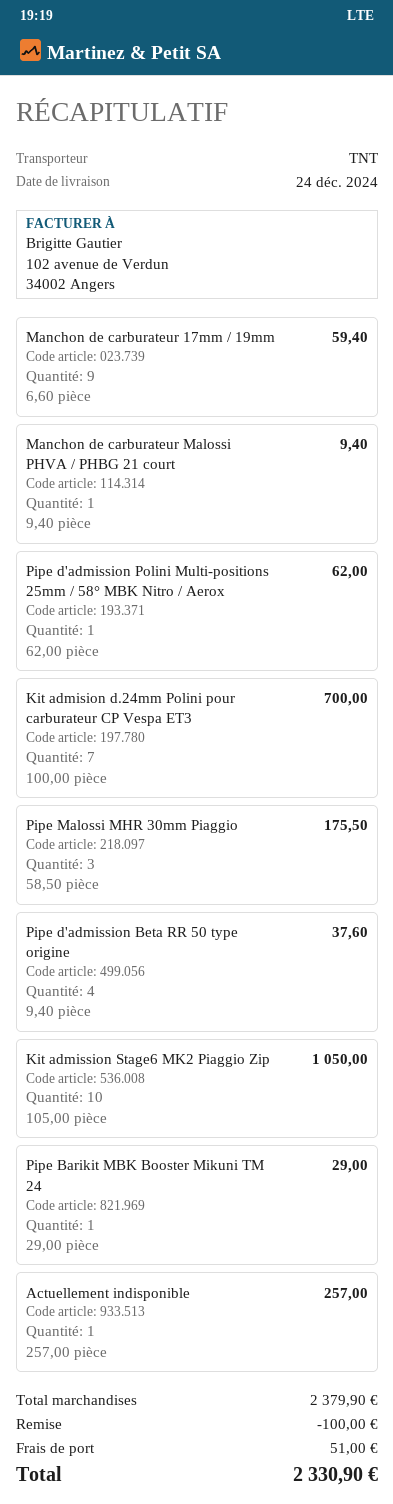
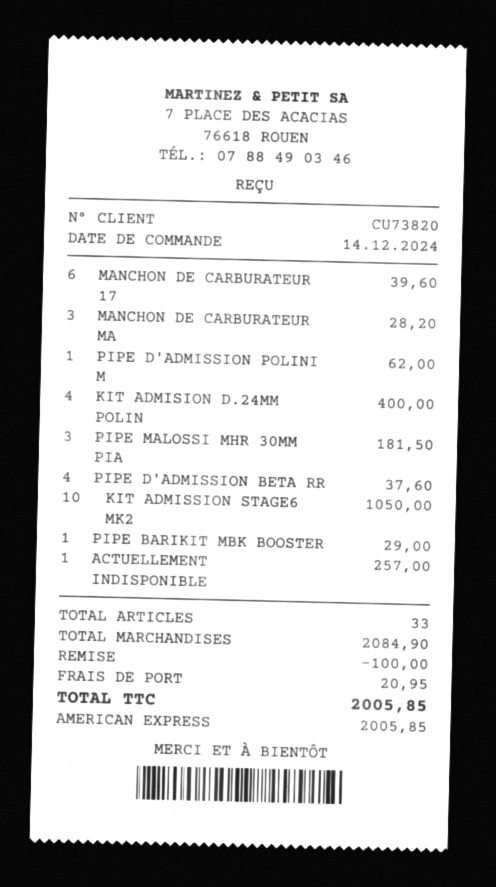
Manchon de carburateur 17mm / 19mm: 9 for 59.40 -> 6 for 39.60
Manchon de carburateur Malossi PHVA / PHBG 21 court: 1 for 9.40 -> 3 for 28.20
Kit admision d.24mm Polini pour carburateur CP Vespa ET3: 7 for 700.00 -> 4 for 400.00
Pipe Malossi MHR 30mm Piaggio: 3 for 175.50 -> 3 for 181.50
subtotal: 2379.90 -> 2084.90
shipping: 51.00 -> 20.95
total: 2330.90 -> 2005.85

